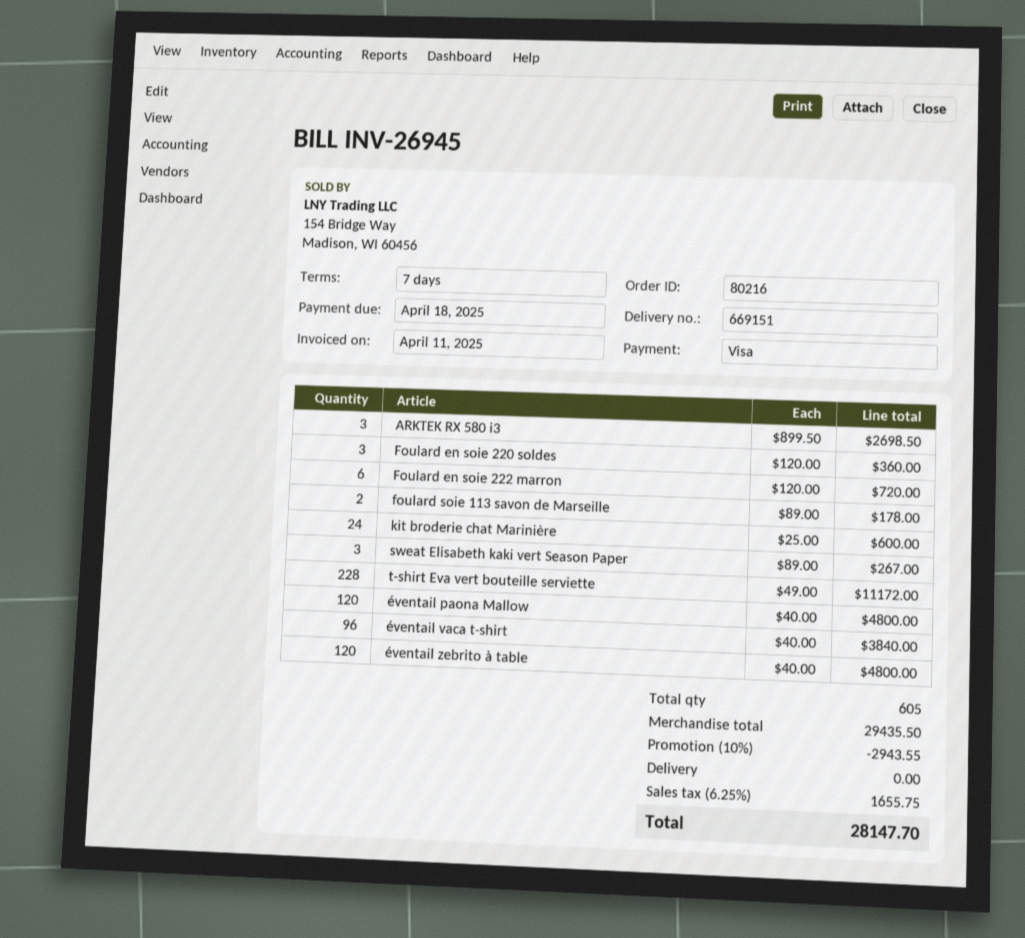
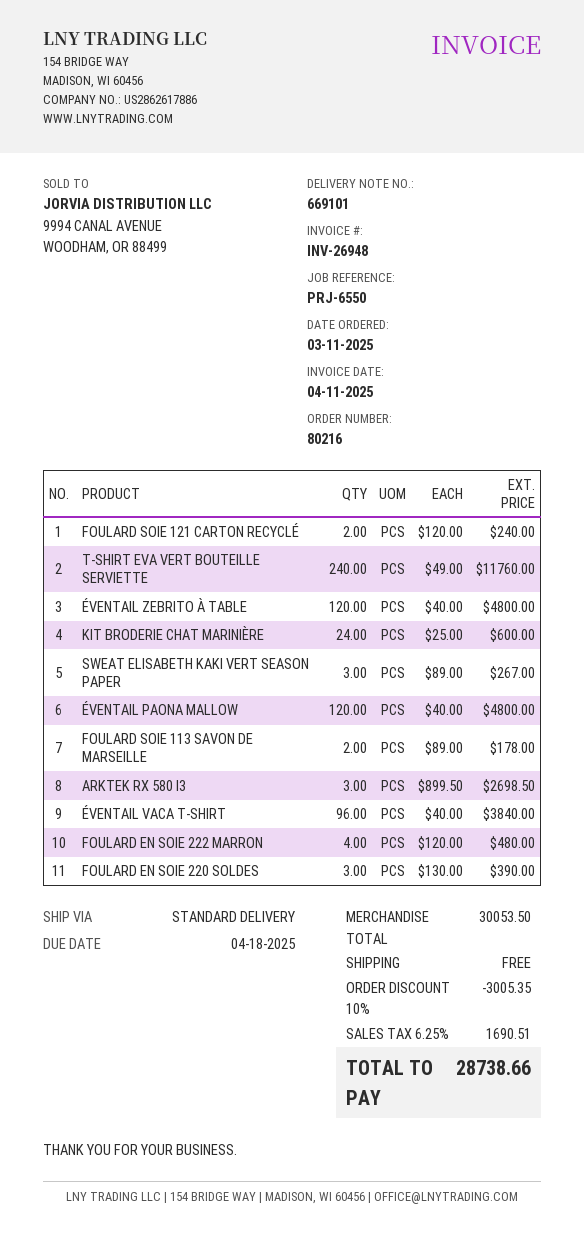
delivery note number: 669151 -> 669101
invoice number: INV-26945 -> INV-26948
Foulard en soie 220 soldes: 3 x 120.00 = 360.00 -> 3 x 130.00 = 390.00
Foulard en soie 222 marron: 6 x 120.00 = 720.00 -> 4 x 120.00 = 480.00
t-shirt Eva vert bouteille serviette: 228 x 49.00 = 11172.00 -> 240 x 49.00 = 11760.00
FOULARD SOIE 121 CARTON RECYCLÉ: none -> 2 x 120.00 = 240.00
subtotal: 29435.50 -> 30053.50
discount: 10% = 2943.55 -> 10% = 3005.35
tax: 6.25% = 1655.75 -> 6.25% = 1690.51
total: 28147.70 -> 28738.66

